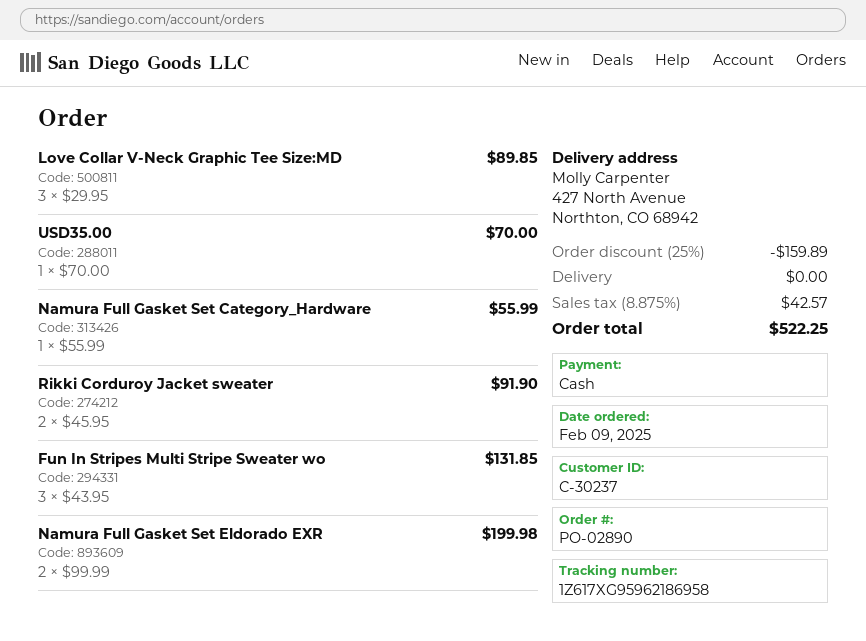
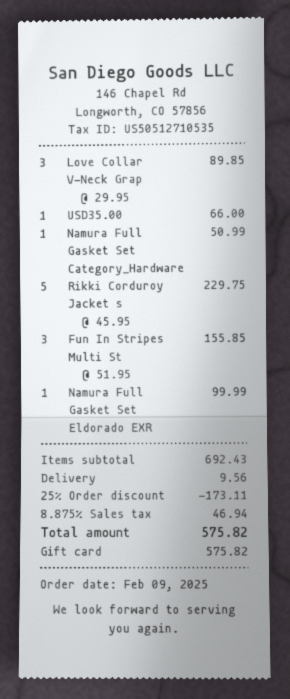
payment method: cash -> gift card
USD35.00: 1 x 70.00 = 70.00 -> 1 x 66.00 = 66.00
Namura Full Gasket Set Category_Hardware: 1 x 55.99 = 55.99 -> 1 x 50.99 = 50.99
Rikki Corduroy Jacket sweater: 2 x 45.95 = 91.90 -> 5 x 45.95 = 229.75
Fun In Stripes Multi Stripe Sweater wo: 3 x 43.95 = 131.85 -> 3 x 51.95 = 155.85
Namura Full Gasket Set Eldorado EXR: 2 x 99.99 = 199.98 -> 1 x 99.99 = 99.99
discount: 25% = 159.89 -> 25% = 173.11
shipping: 0.00 -> 9.56
tax: 8.875% = 42.57 -> 8.875% = 46.94
total: 522.25 -> 575.82

